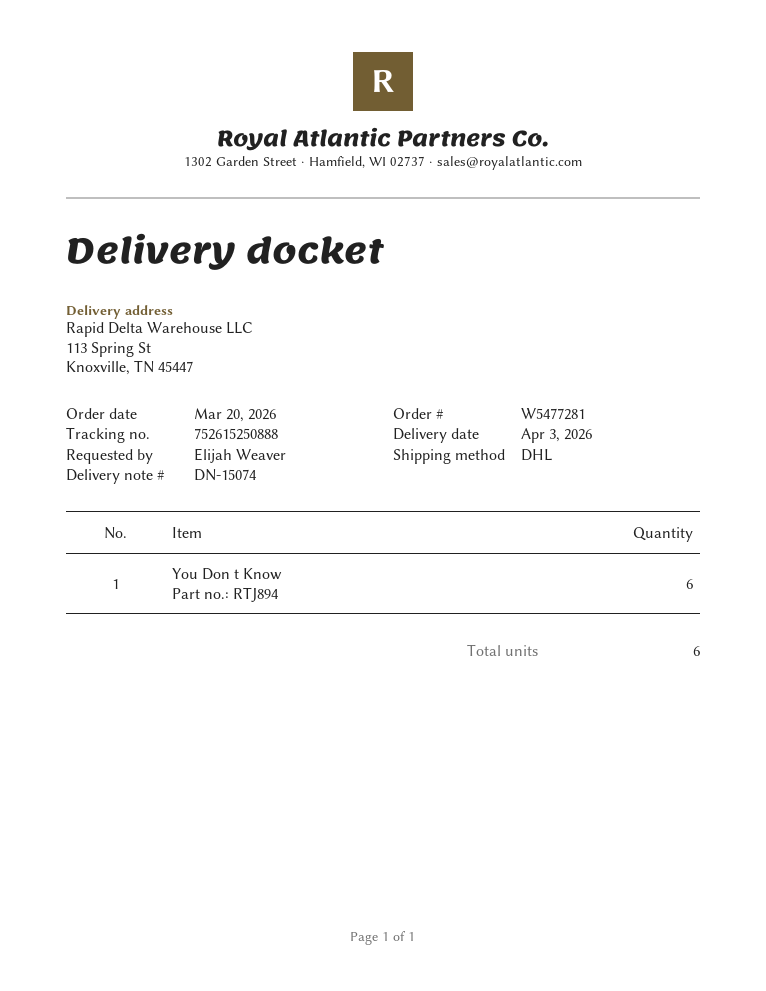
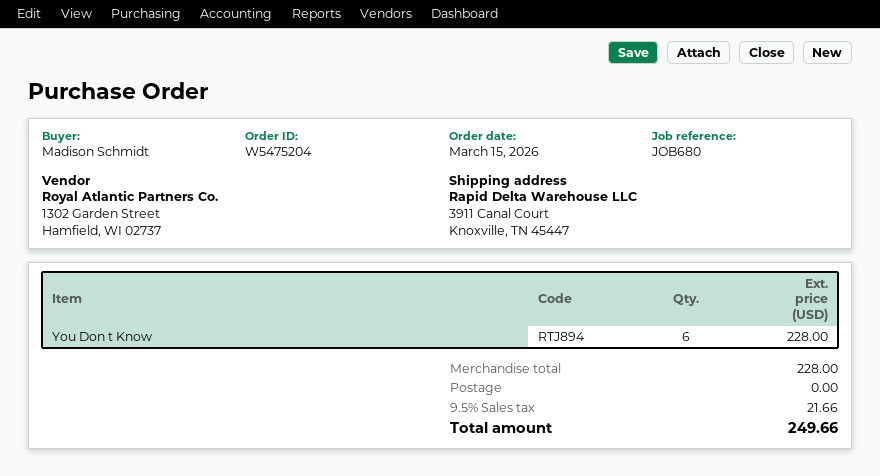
order number: W5477281 -> W5475204
order date: 2026-03-20 -> 2026-03-15
ordered by: Elijah Weaver -> Madison Schmidt
ship to: 113 Spring St, Knoxville, TN 45447 -> 3911 Canal Court, Knoxville, TN 45447

